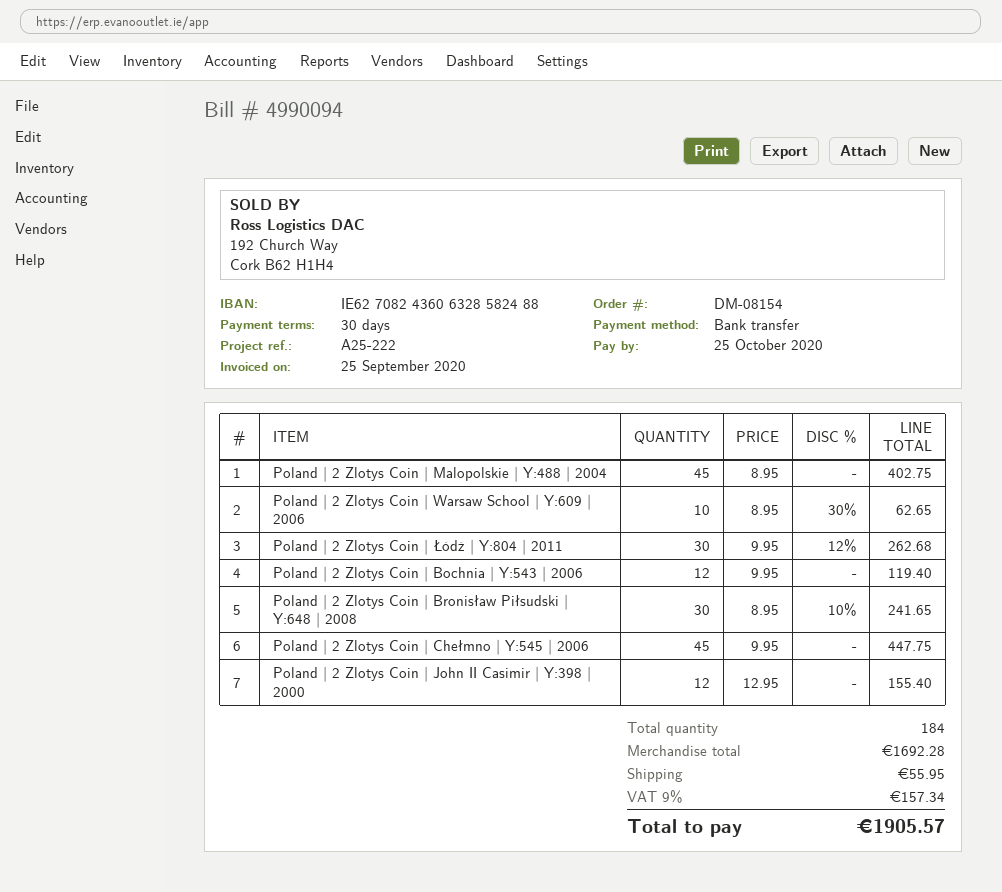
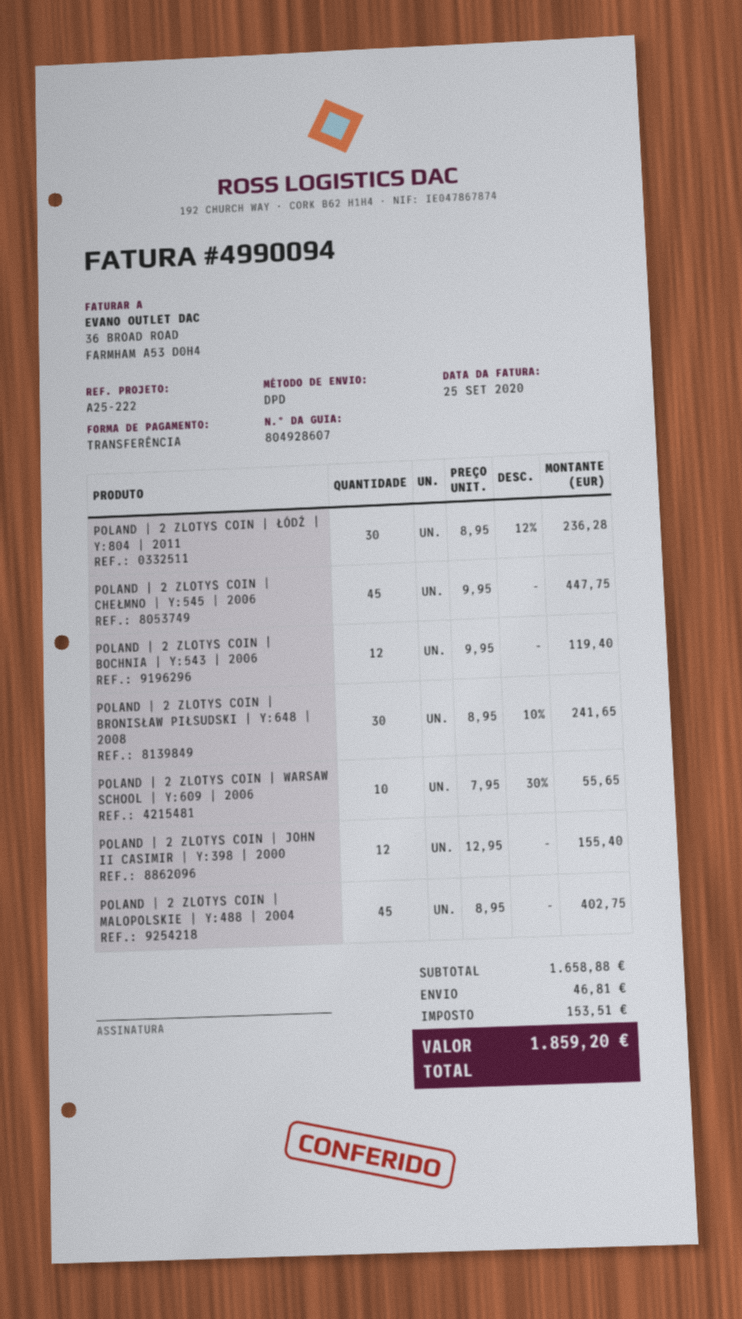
Poland | 2 Zlotys Coin | Warsaw School | Y:609 | 2006: 10 x 8.95 - 30% = 62.65 -> 10 x 7.95 - 30% = 55.65
Poland | 2 Zlotys Coin | Łódź | Y:804 | 2011: 30 x 9.95 - 12% = 262.68 -> 30 x 8.95 - 12% = 236.28
subtotal: 1692.28 -> 1658.88
shipping: 55.95 -> 46.81
tax: 157.34 -> 153.51
total: 1905.57 -> 1859.20

